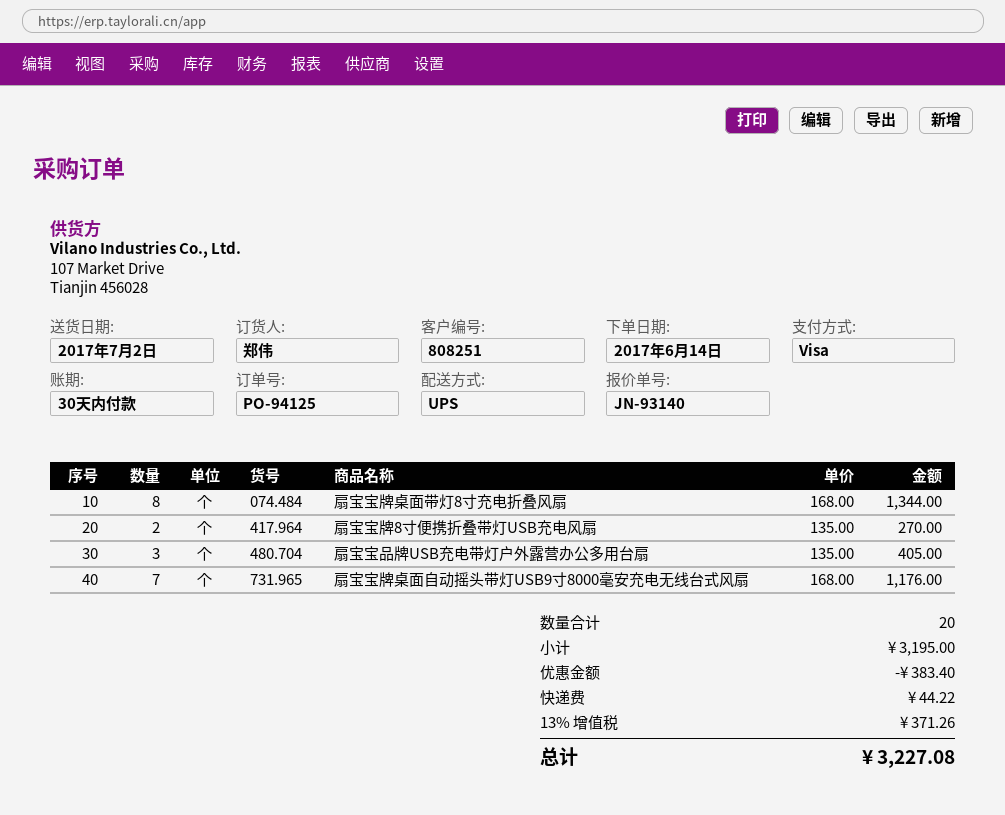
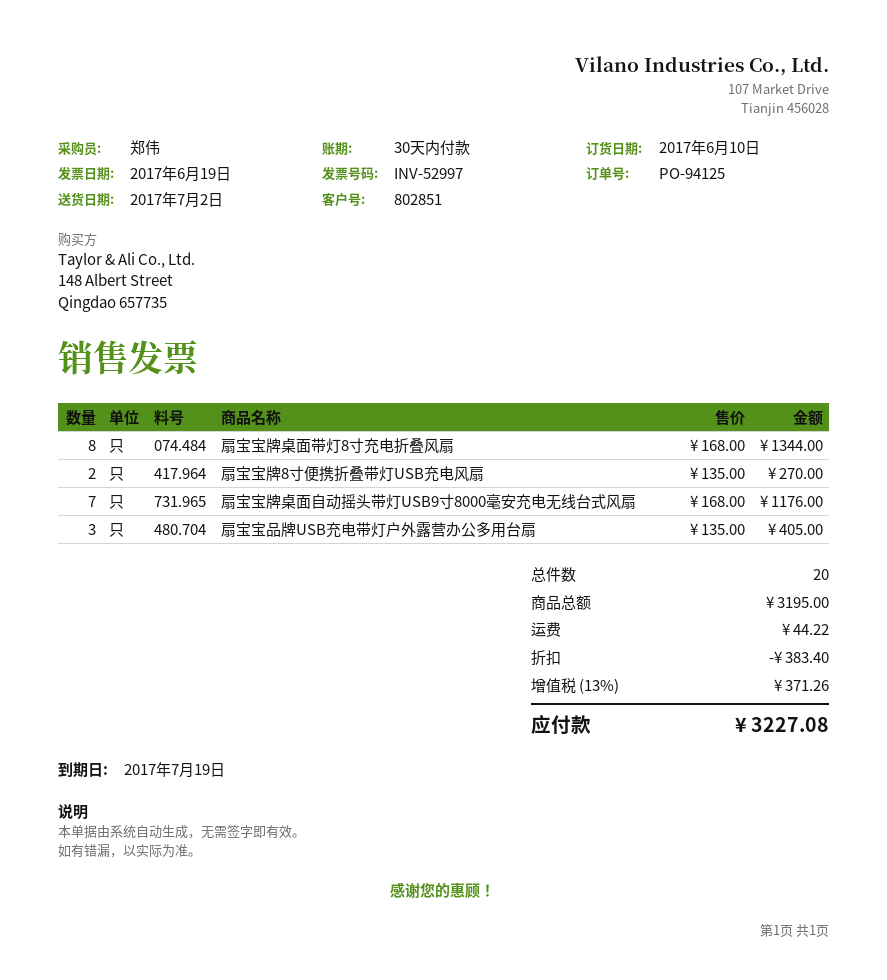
order date: 2017-06-14 -> 2017-06-10
customer number: 808251 -> 802851

